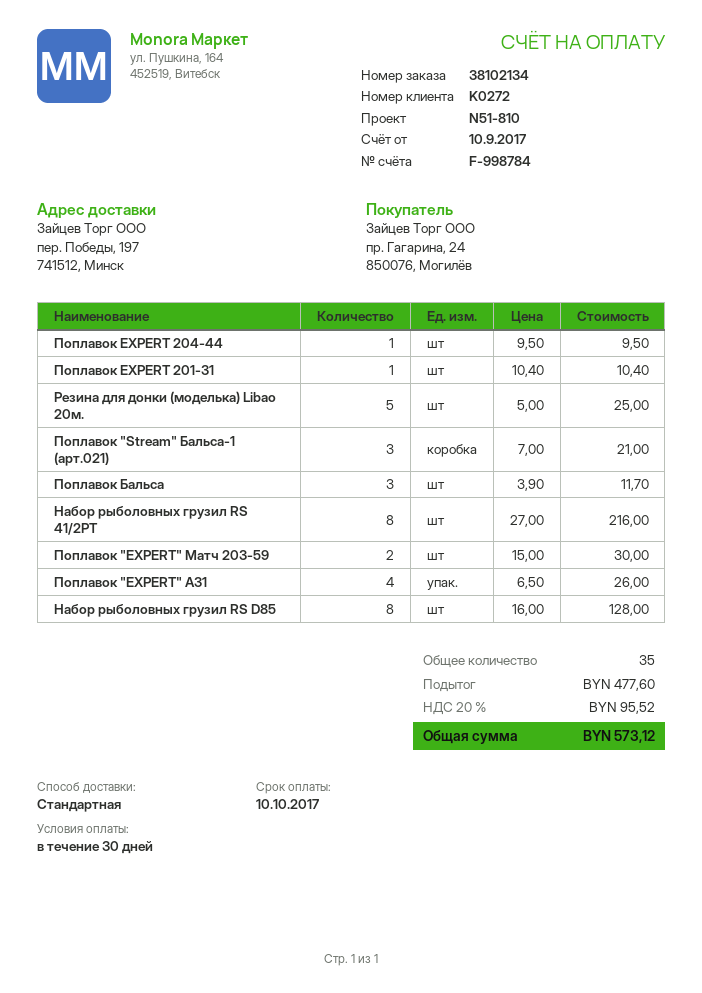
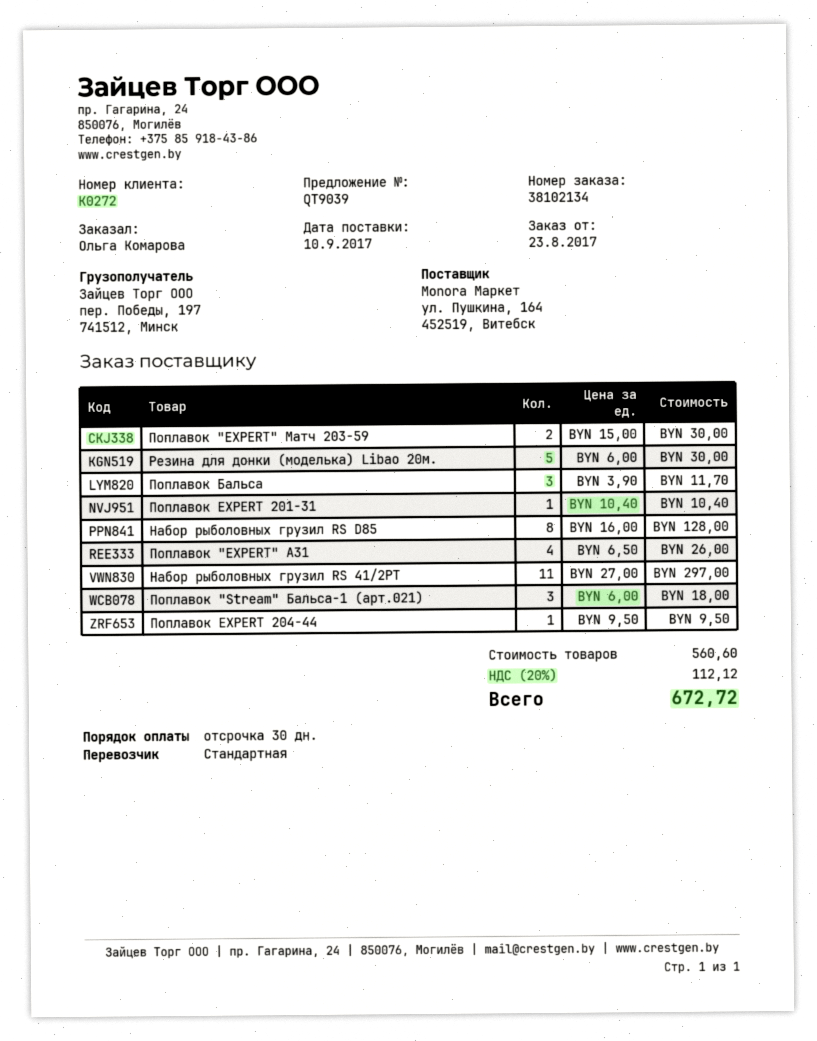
Резина для донки (моделька) Libao 20м.: 5 x 5.00 = 25.00 -> 5 x 6.00 = 30.00
Поплавок "Stream" Бальса-1 (арт.021): 3 x 7.00 = 21.00 -> 3 x 6.00 = 18.00
Набор рыболовных грузил RS 41/2PT: 8 x 27.00 = 216.00 -> 11 x 27.00 = 297.00
subtotal: 477.60 -> 560.60
tax: 20% = 95.52 -> 20% = 112.12
total: 573.12 -> 672.72

